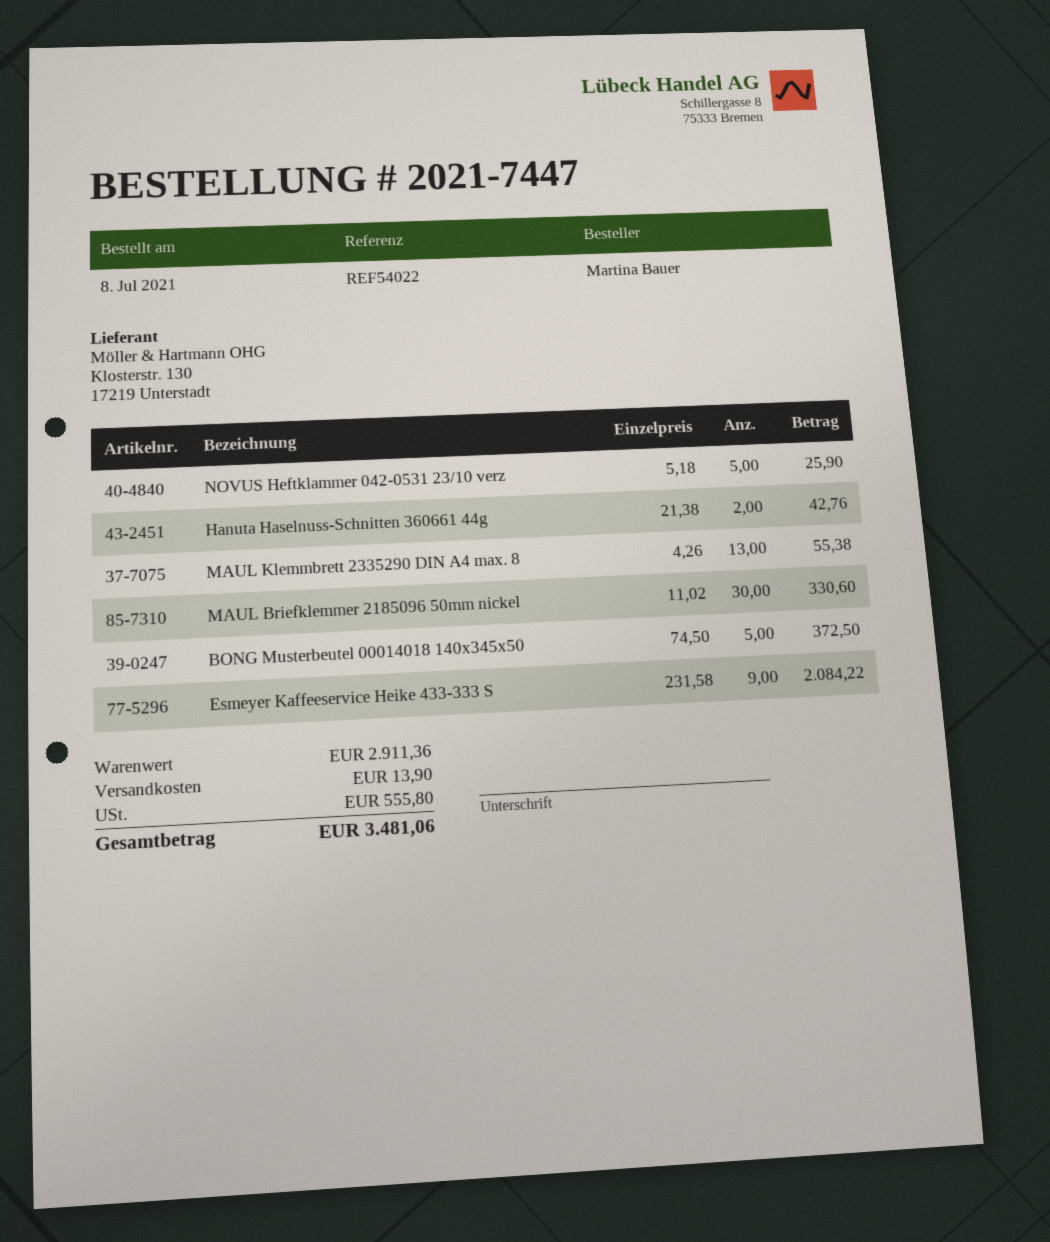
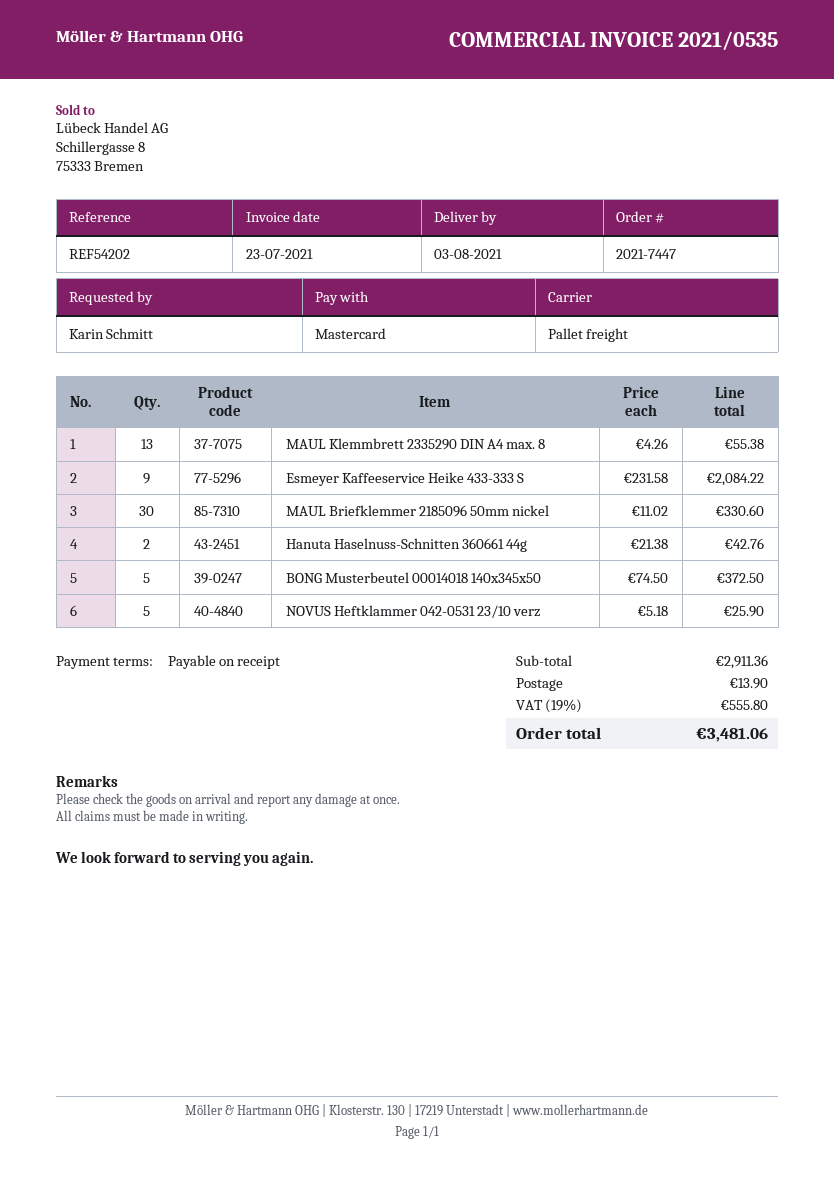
reference: REF54022 -> REF54202
ordered by: Martina Bauer -> Karin Schmitt

